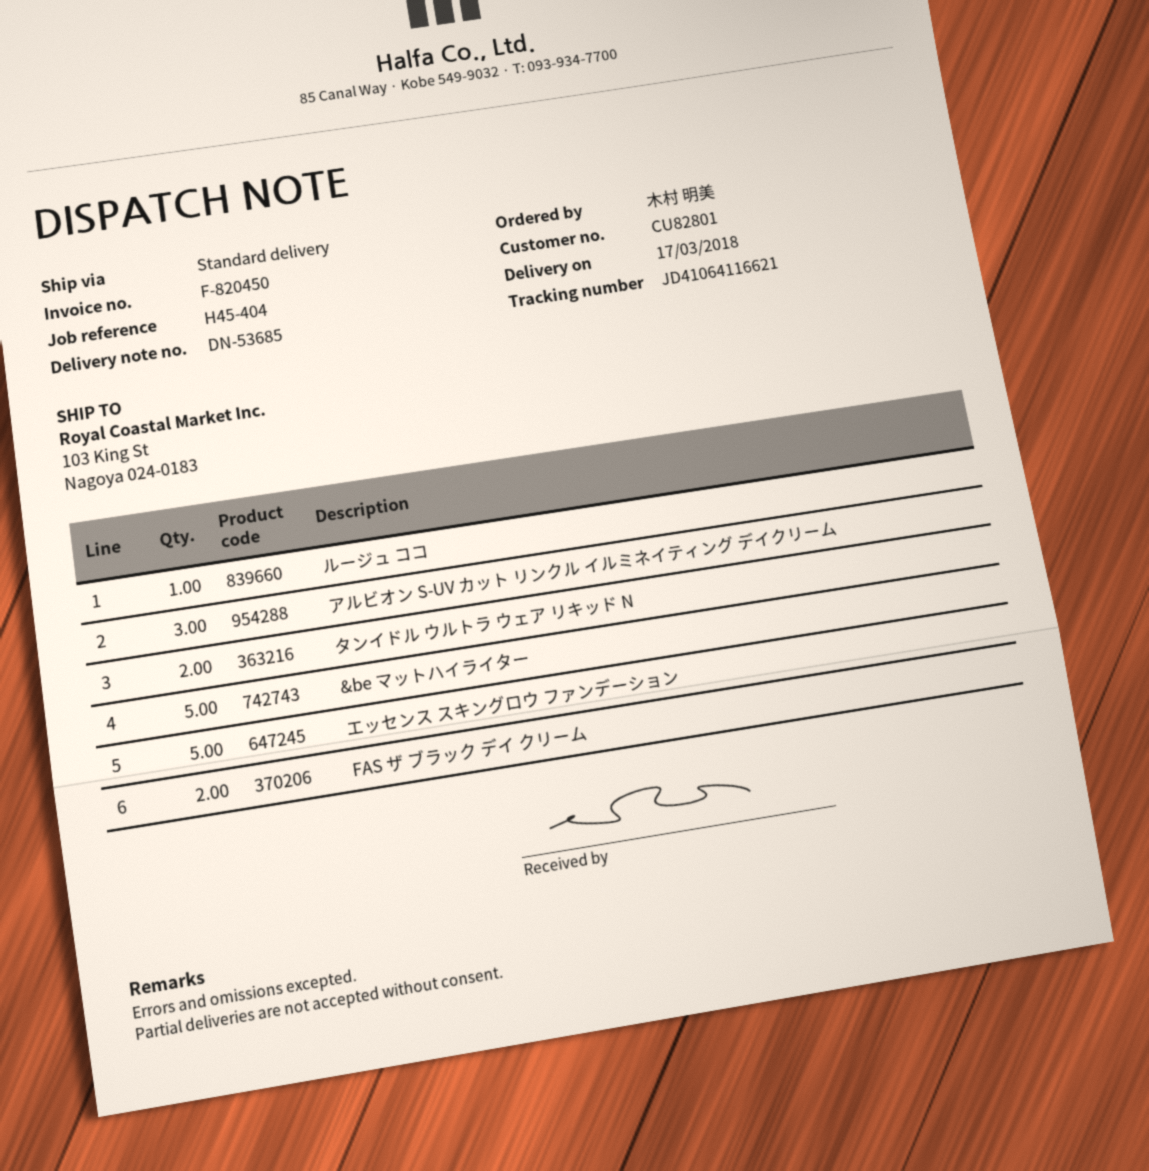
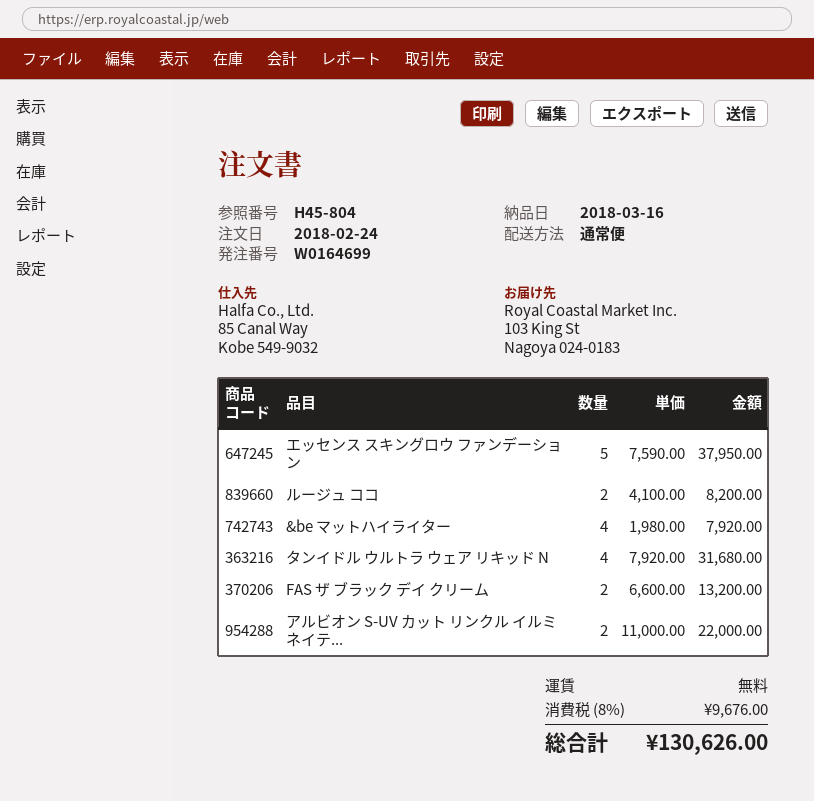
delivery date: 2018-03-17 -> 2018-03-16
reference: H45-404 -> H45-804
ルージュ ココ: 1 -> 2
アルビオン S-UV カット リンクル イルミネイティング デイクリーム: 3 -> 2
タンイドル ウルトラ ウェア リキッド N: 2 -> 4
&be マットハイライター: 5 -> 4

